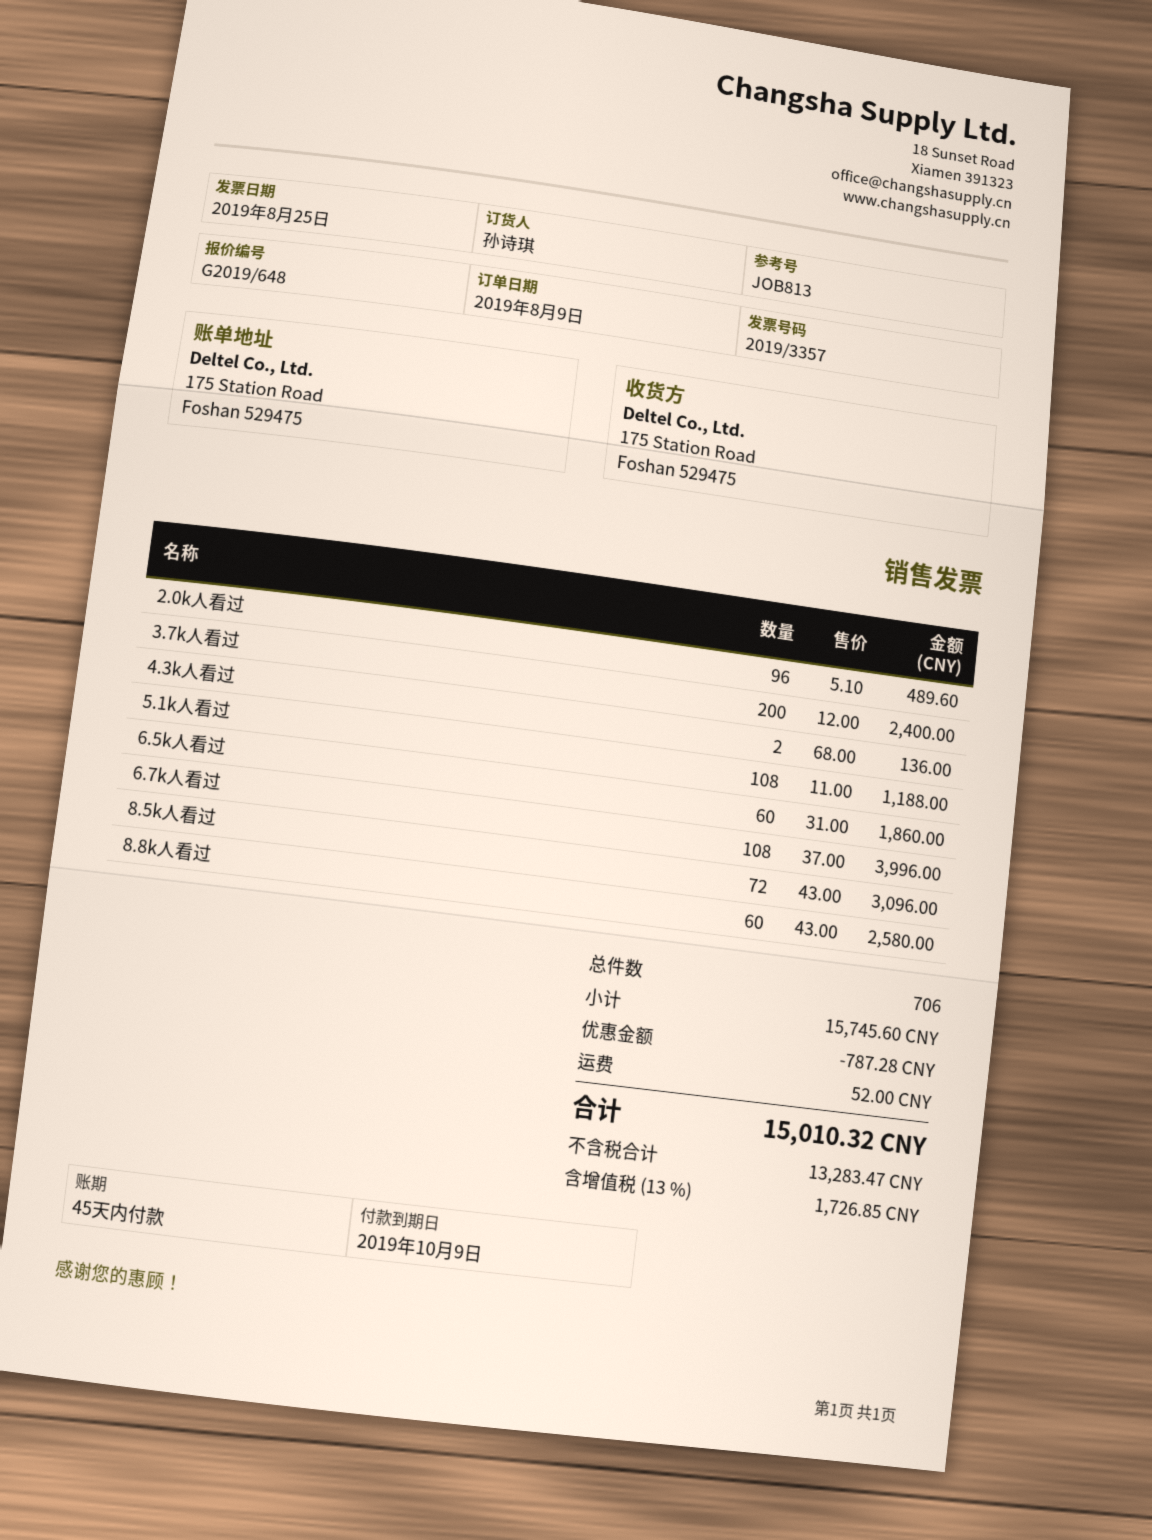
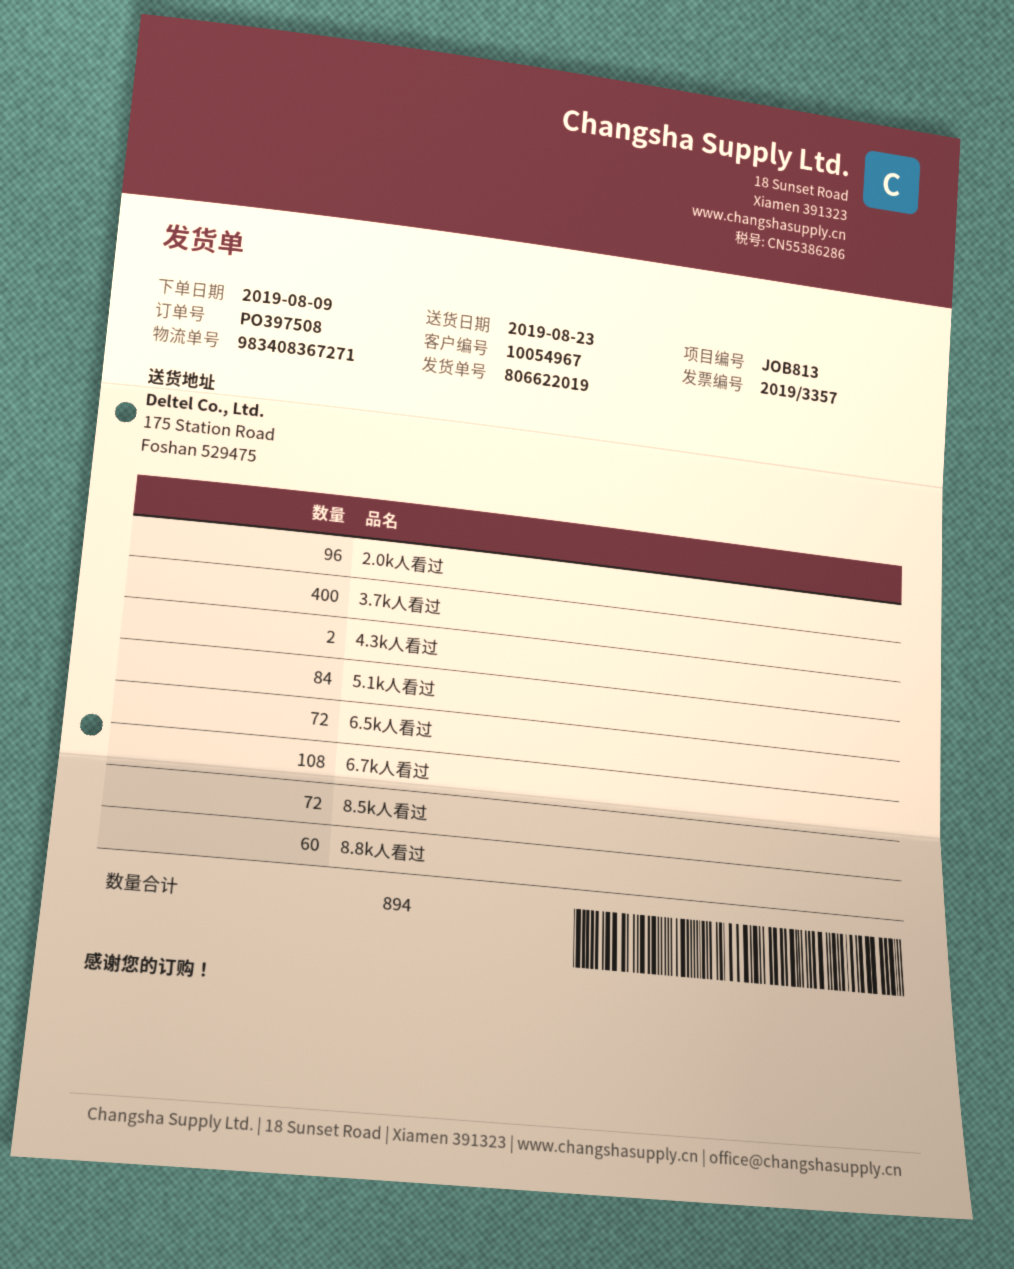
3.7k人看过: 200 -> 400
5.1k人看过: 108 -> 84
6.5k人看过: 60 -> 72
total quantity: 706 -> 894

